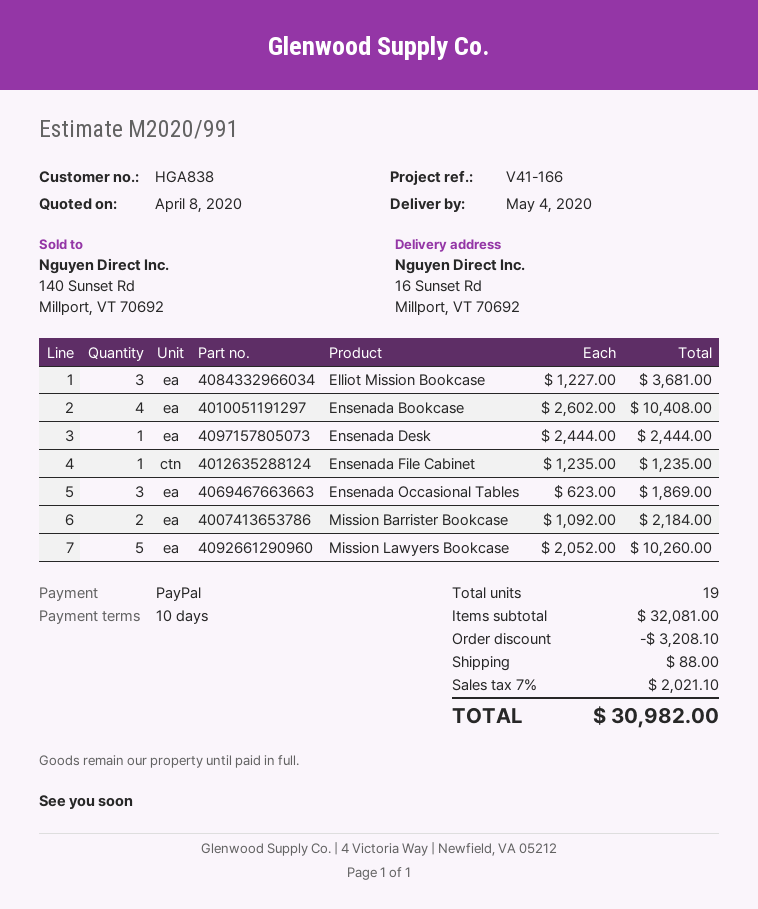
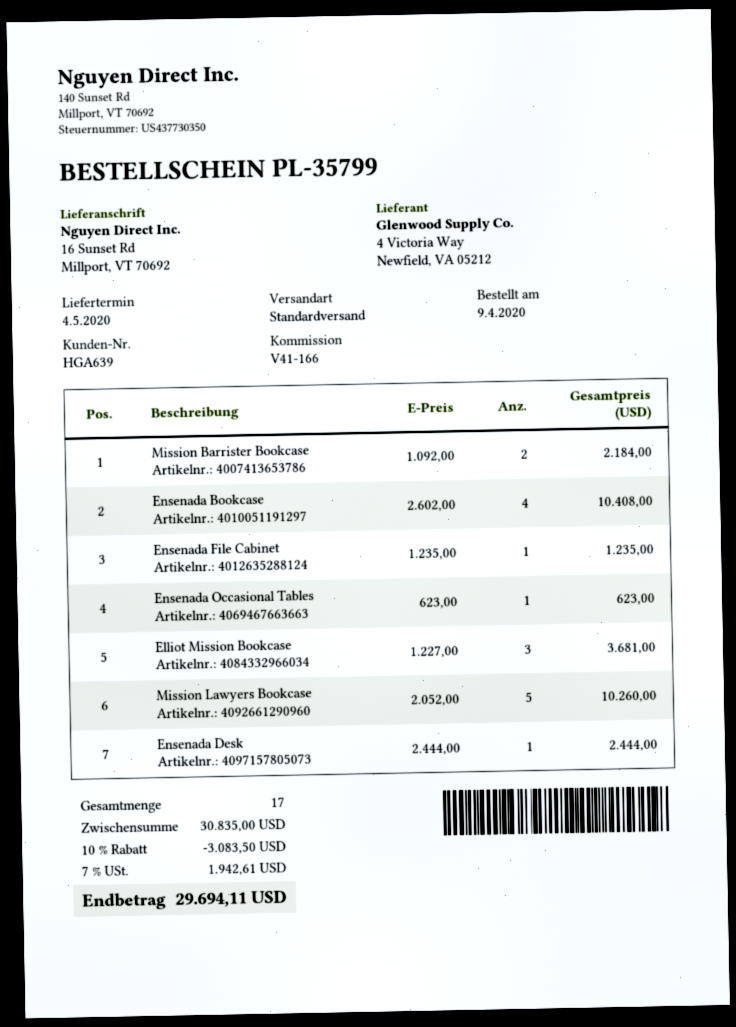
customer number: HGA838 -> HGA639
Ensenada Occasional Tables: 3 x 623.00 = 1869.00 -> 1 x 623.00 = 623.00
total quantity: 19 -> 17
subtotal: 32081.00 -> 30835.00
discount: 3208.10 -> 3083.50
shipping: 88.00 -> none
tax: 7% = 2021.10 -> 7% = 1942.61
total: 30982.00 -> 29694.11

